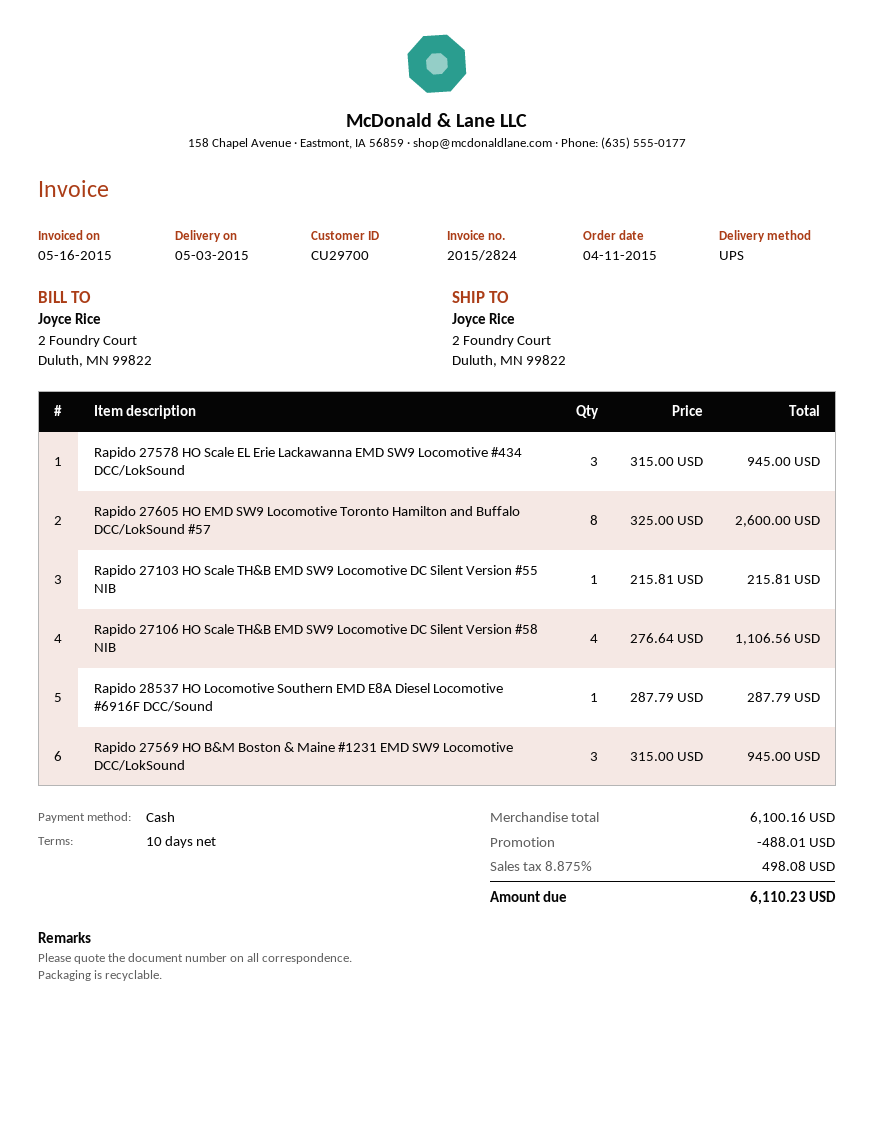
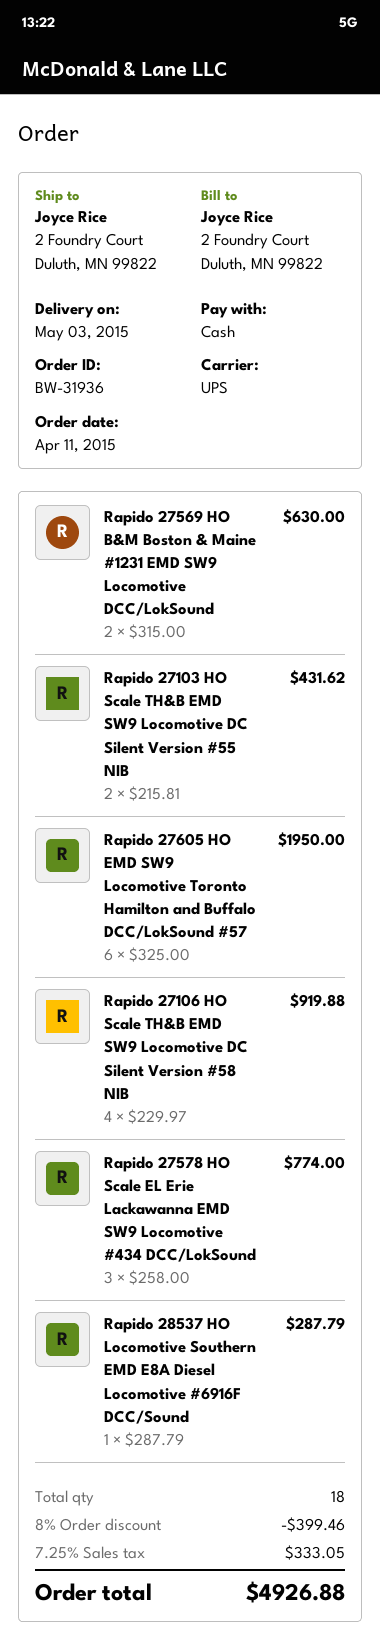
Rapido 27578 HO Scale EL Erie Lackawanna EMD SW9 Locomotive #434 DCC/LokSound: 3 x 315.00 = 945.00 -> 3 x 258.00 = 774.00
Rapido 27605 HO EMD SW9 Locomotive Toronto Hamilton and Buffalo DCC/LokSound #57: 8 x 325.00 = 2600.00 -> 6 x 325.00 = 1950.00
Rapido 27103 HO Scale TH&B EMD SW9 Locomotive DC Silent Version #55 NIB: 1 x 215.81 = 215.81 -> 2 x 215.81 = 431.62
Rapido 27106 HO Scale TH&B EMD SW9 Locomotive DC Silent Version #58 NIB: 4 x 276.64 = 1106.56 -> 4 x 229.97 = 919.88
Rapido 27569 HO B&M Boston & Maine #1231 EMD SW9 Locomotive DCC/LokSound: 3 x 315.00 = 945.00 -> 2 x 315.00 = 630.00
discount: 488.01 -> 399.46
tax: 8.875% = 498.08 -> 7.25% = 333.05
total: 6110.23 -> 4926.88

